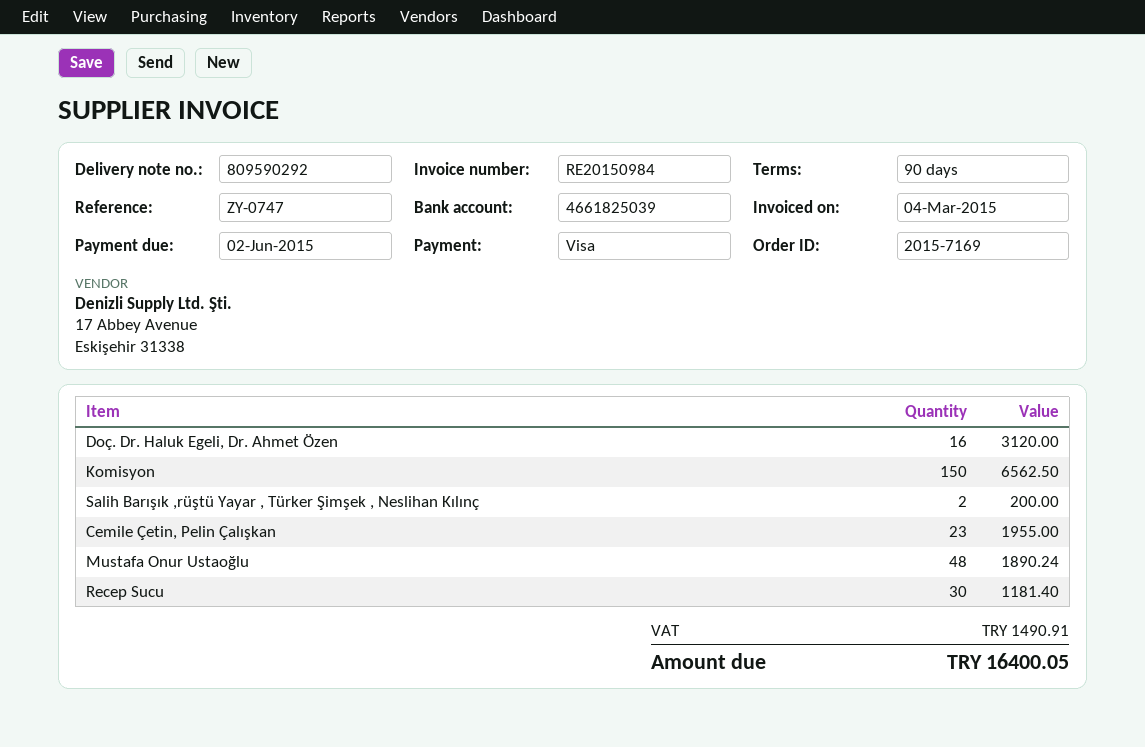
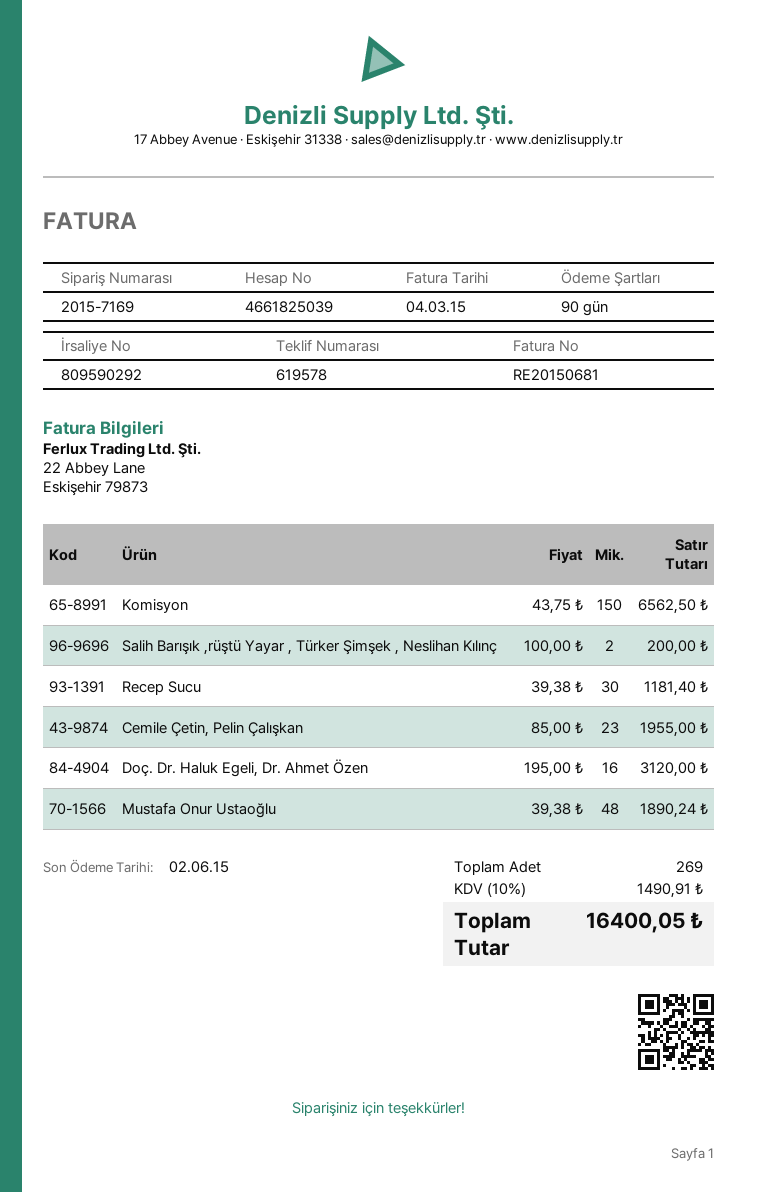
invoice number: RE20150984 -> RE20150681

